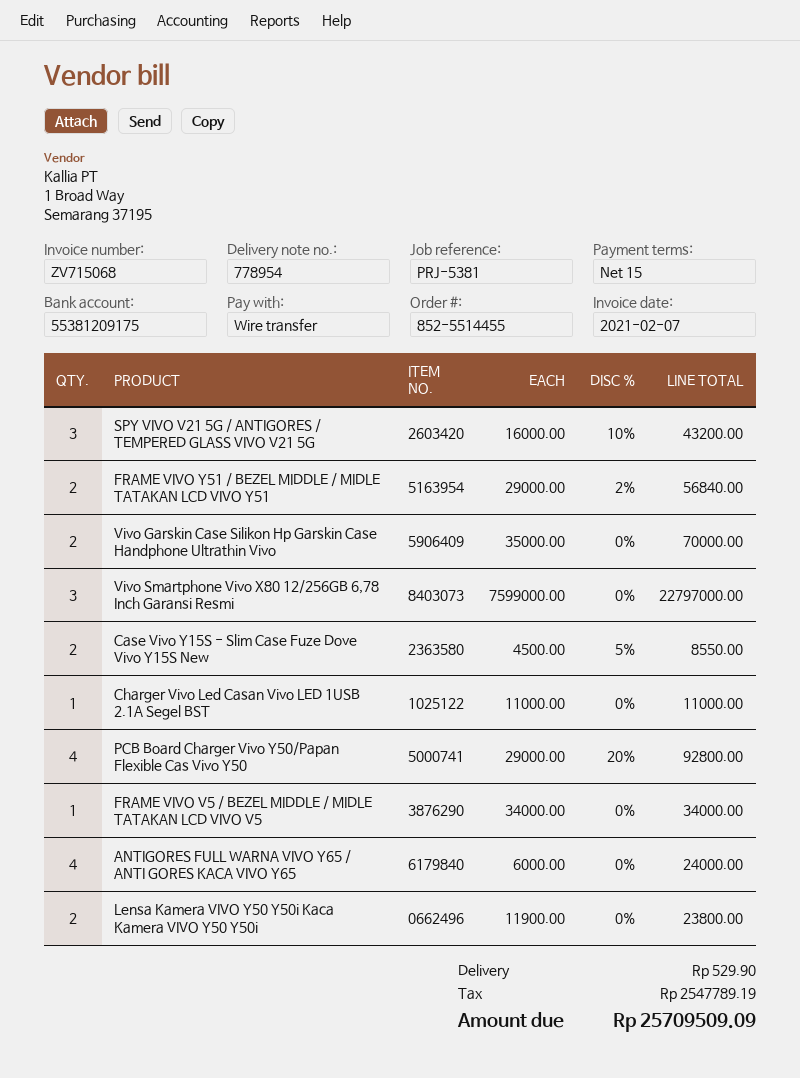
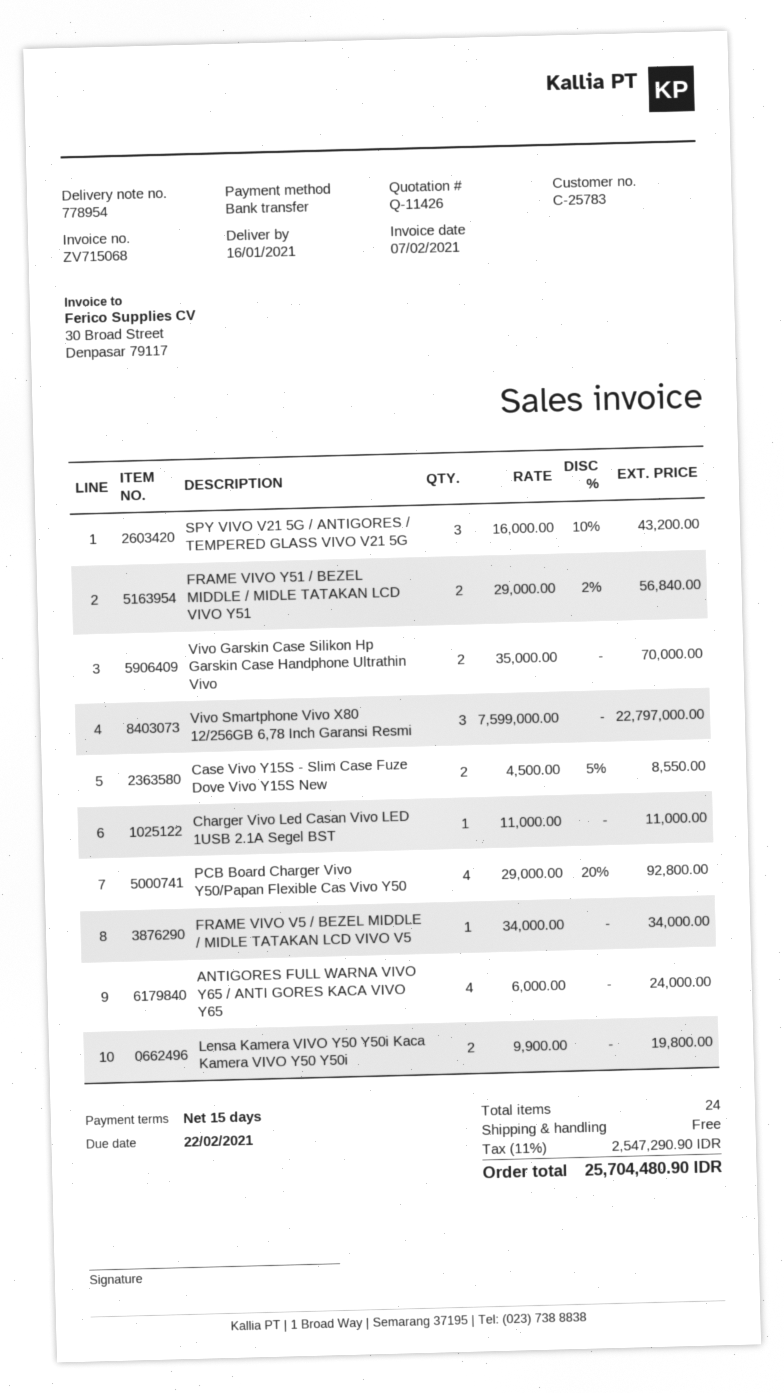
Lensa Kamera VIVO Y50 Y50i Kaca Kamera VIVO Y50 Y50i: 2 x 11900.00 = 23800.00 -> 2 x 9900.00 = 19800.00
shipping: 529.90 -> 0.00
tax: 2547789.19 -> 2547290.90
total: 25709509.09 -> 25704480.90

